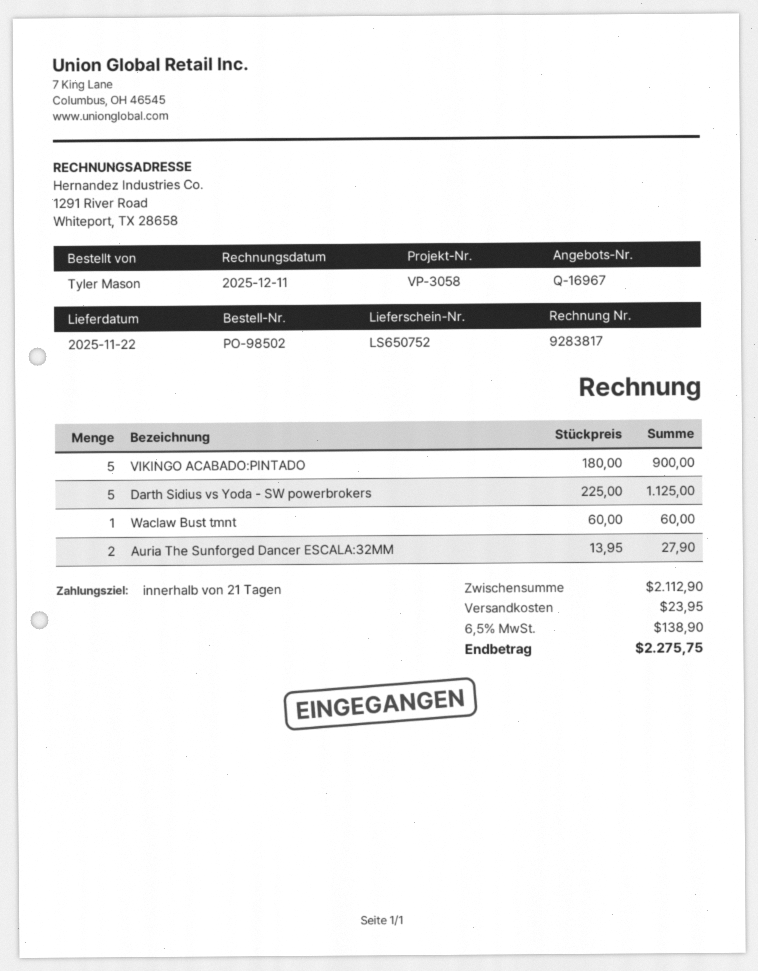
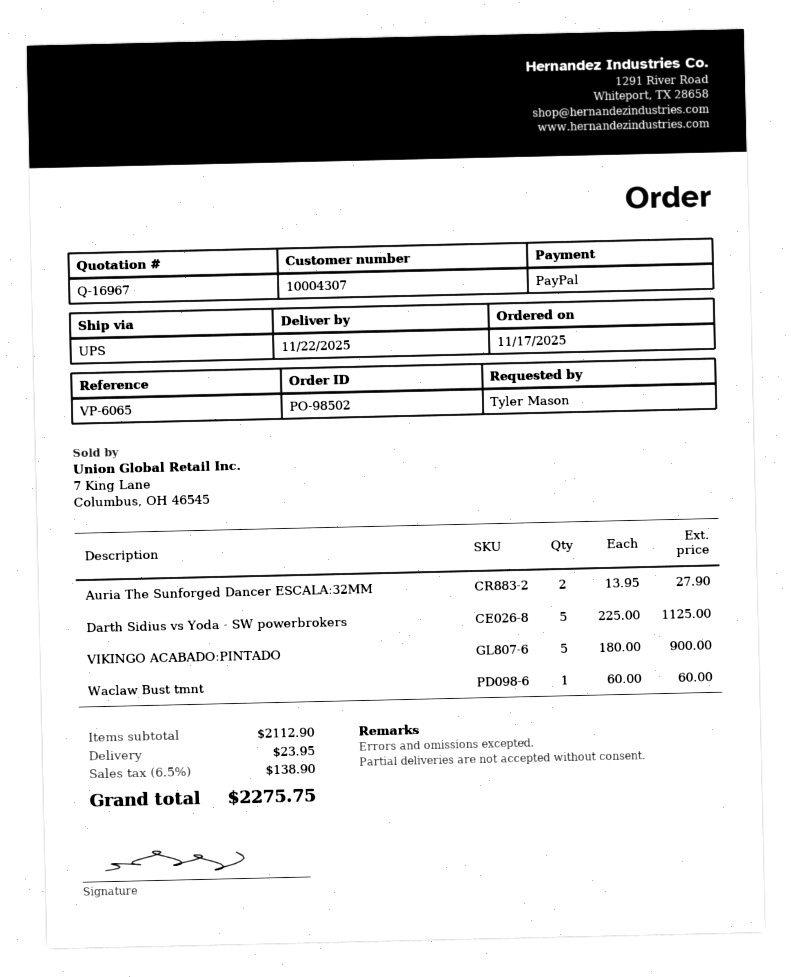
reference: VP-3058 -> VP-6065

